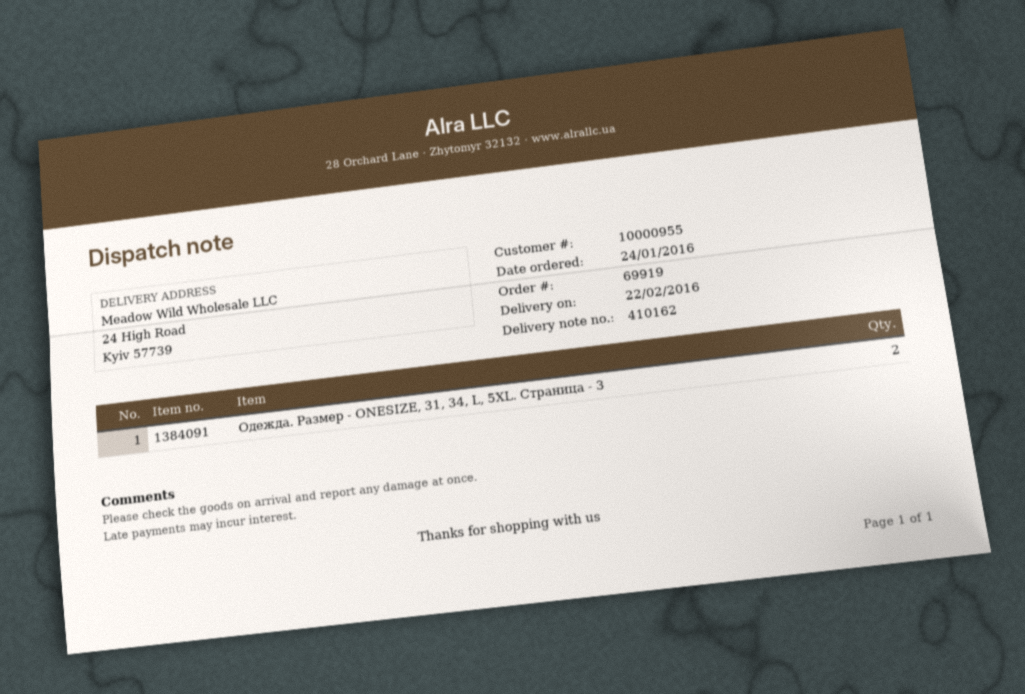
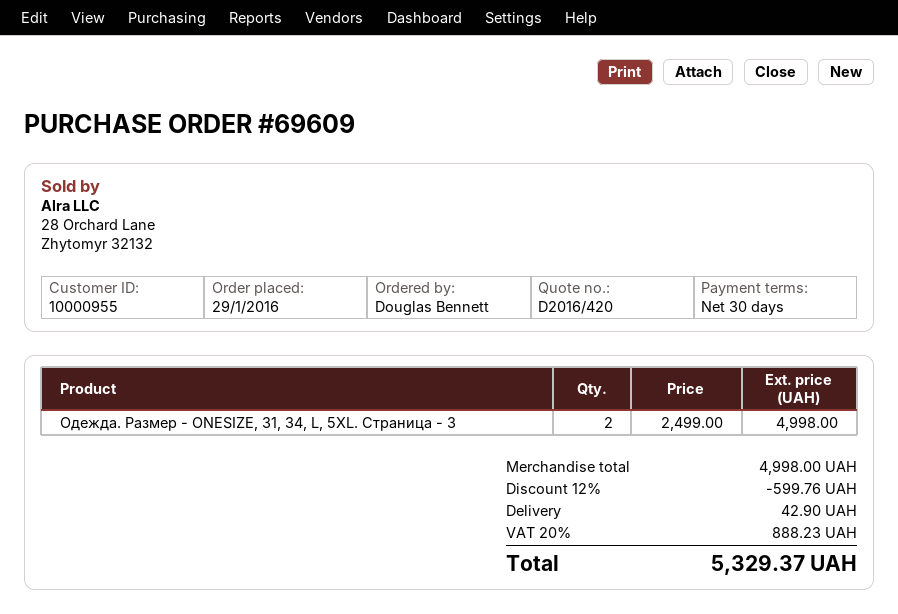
order number: 69919 -> 69609
order date: 2016-01-24 -> 2016-01-29

